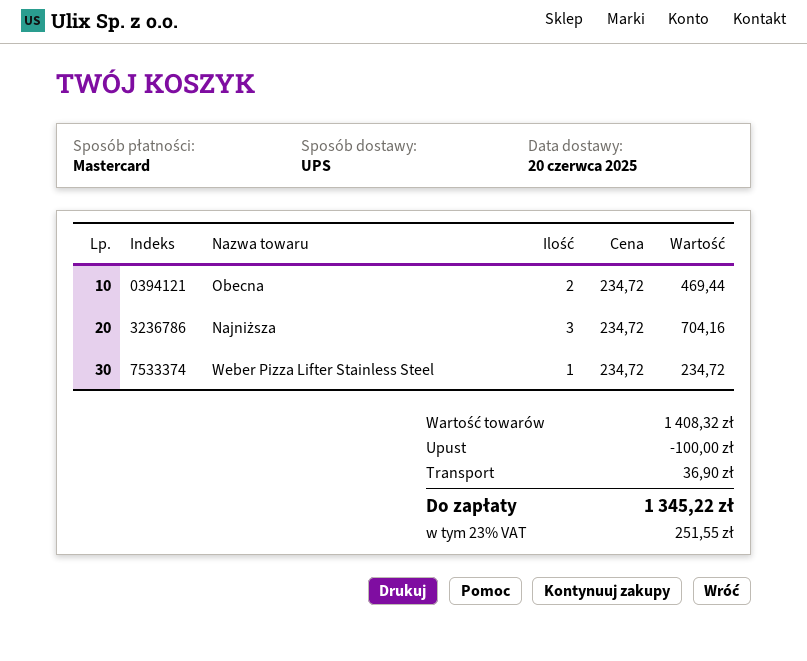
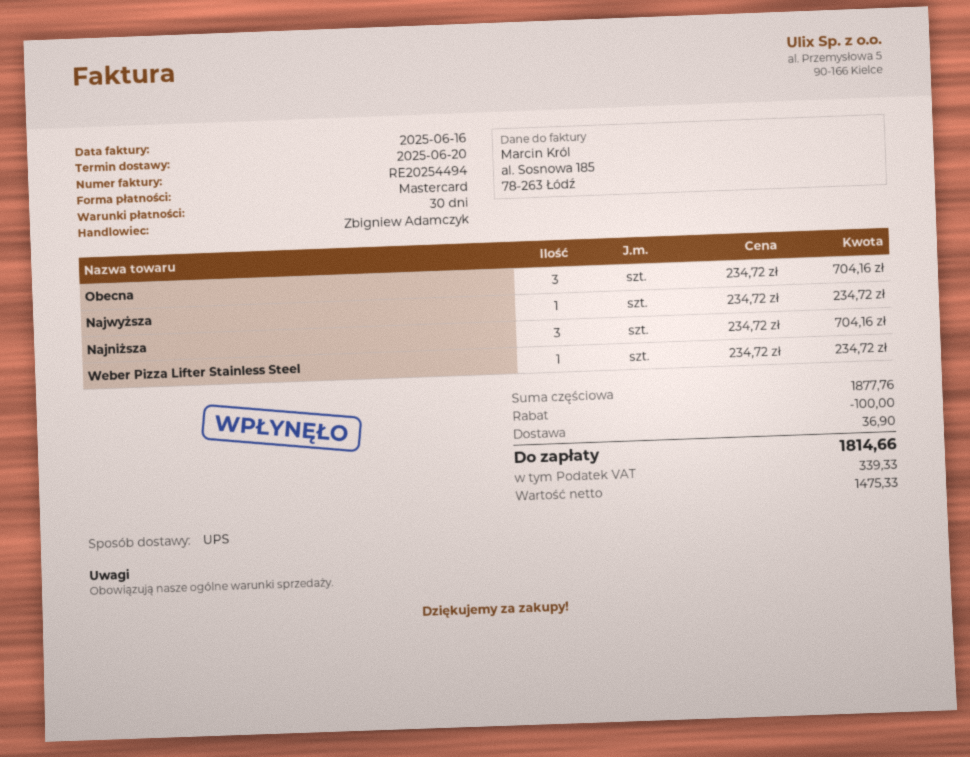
Obecna: 2 x 234.72 = 469.44 -> 3 x 234.72 = 704.16
Najwyższa: none -> 1 x 234.72 = 234.72
subtotal: 1408.32 -> 1877.76
tax: 251.55 -> 339.33
total: 1345.22 -> 1814.66

